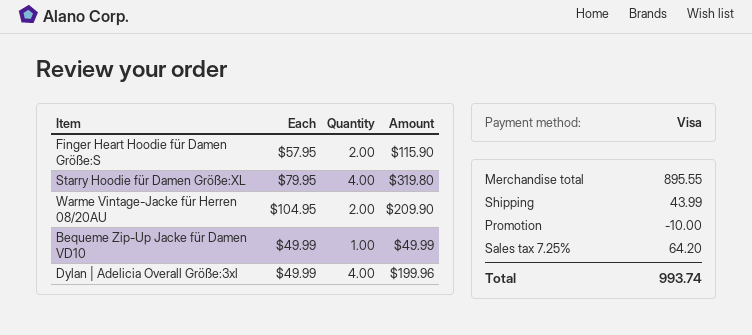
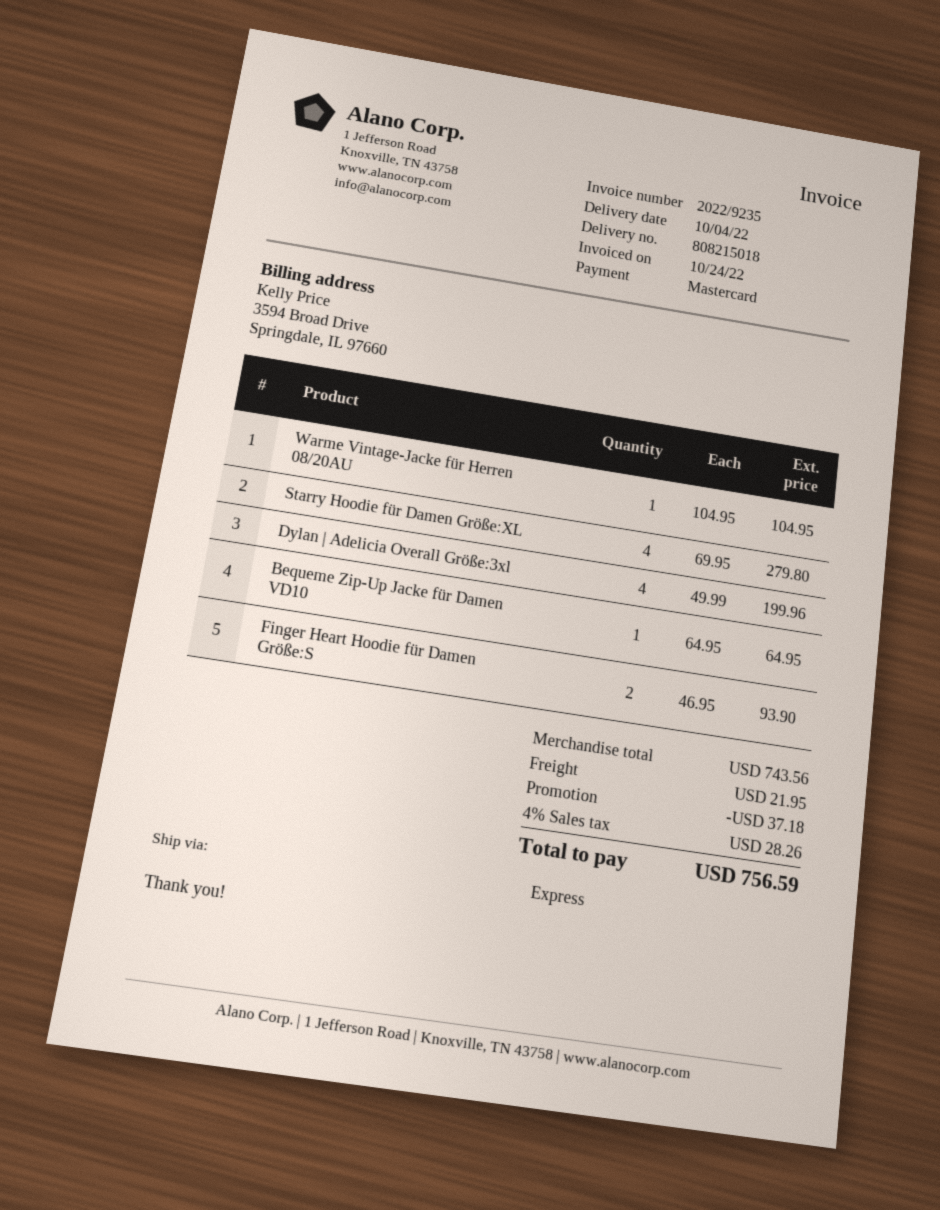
payment method: Visa -> Mastercard
Finger Heart Hoodie für Damen Größe:S: 2 x 57.95 = 115.90 -> 2 x 46.95 = 93.90
Starry Hoodie für Damen Größe:XL: 4 x 79.95 = 319.80 -> 4 x 69.95 = 279.80
Warme Vintage-Jacke für Herren 08/20AU: 2 x 104.95 = 209.90 -> 1 x 104.95 = 104.95
Bequeme Zip-Up Jacke für Damen VD10: 1 x 49.99 = 49.99 -> 1 x 64.95 = 64.95
subtotal: 895.55 -> 743.56
discount: 10.00 -> 37.18
shipping: 43.99 -> 21.95
tax: 7.25% = 64.20 -> 4% = 28.26
total: 993.74 -> 756.59

